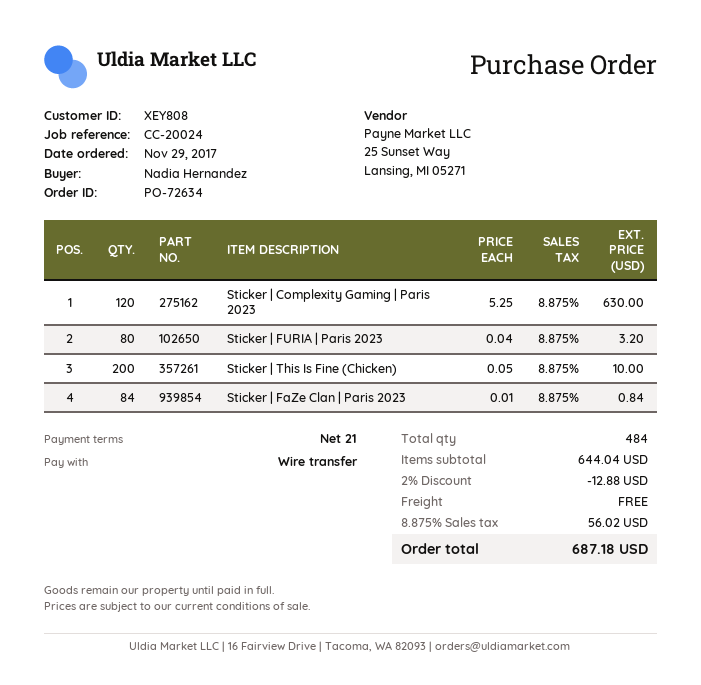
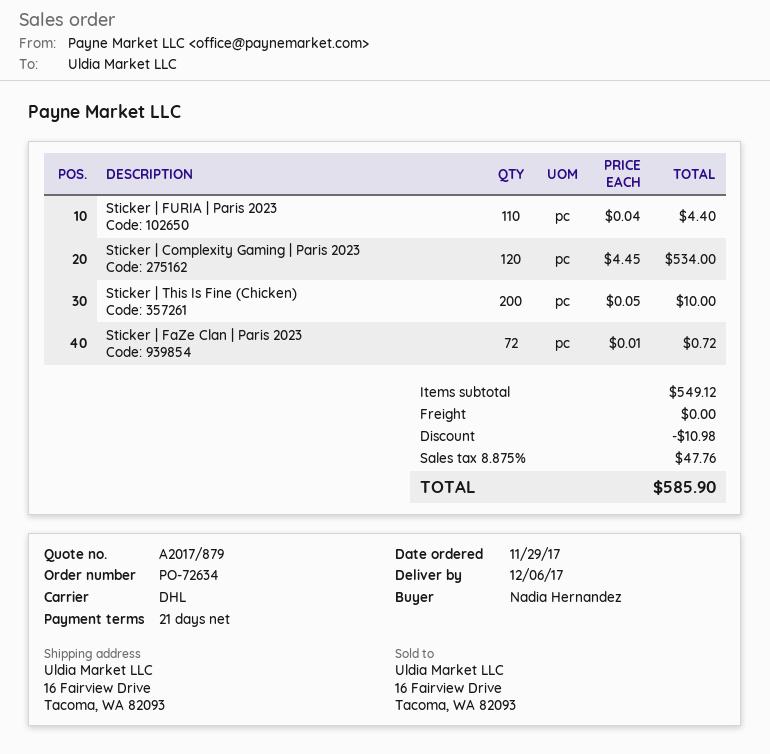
Sticker | Complexity Gaming | Paris 2023: 120 x 5.25 = 630.00 -> 120 x 4.45 = 534.00
Sticker | FURIA | Paris 2023: 80 x 0.04 = 3.20 -> 110 x 0.04 = 4.40
Sticker | FaZe Clan | Paris 2023: 84 x 0.01 = 0.84 -> 72 x 0.01 = 0.72
subtotal: 644.04 -> 549.12
discount: 12.88 -> 10.98
tax: 8.875% = 56.02 -> 8.875% = 47.76
total: 687.18 -> 585.90

